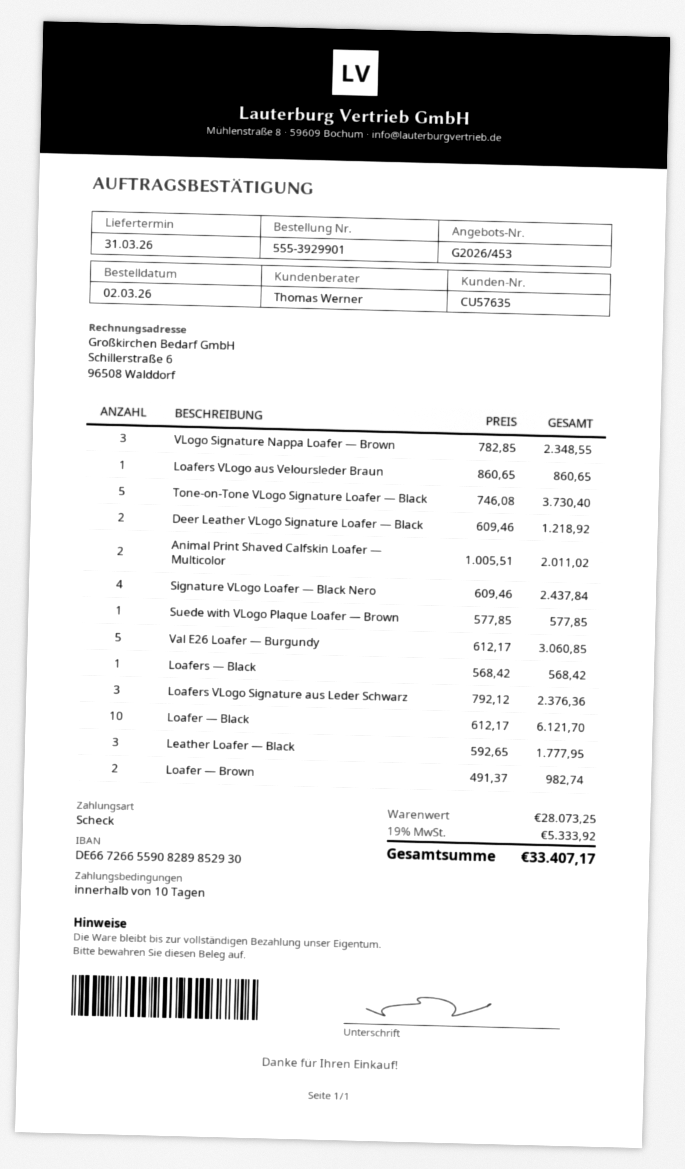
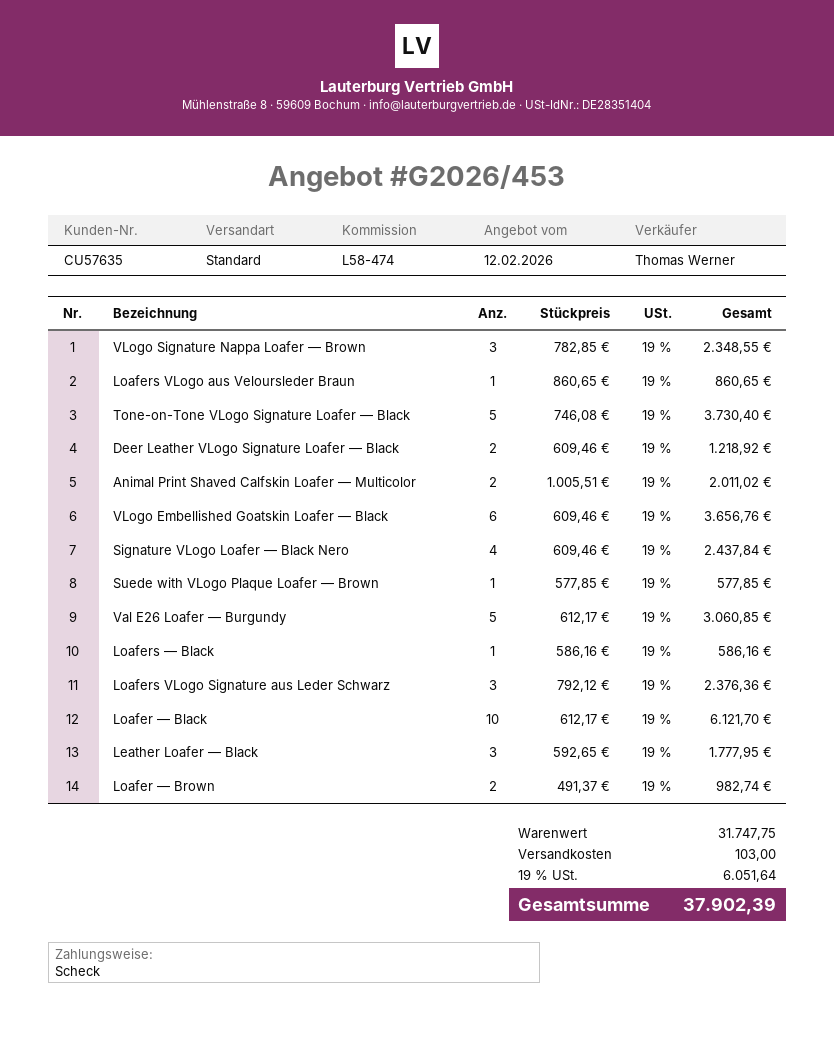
Loafers — Black: 1 x 568.42 = 568.42 -> 1 x 586.16 = 586.16
VLogo Embellished Goatskin Loafer — Black: none -> 6 x 609.46 = 3656.76
subtotal: 28073.25 -> 31747.75
shipping: none -> 103.00
tax: 19% = 5333.92 -> 19% = 6051.64
total: 33407.17 -> 37902.39

